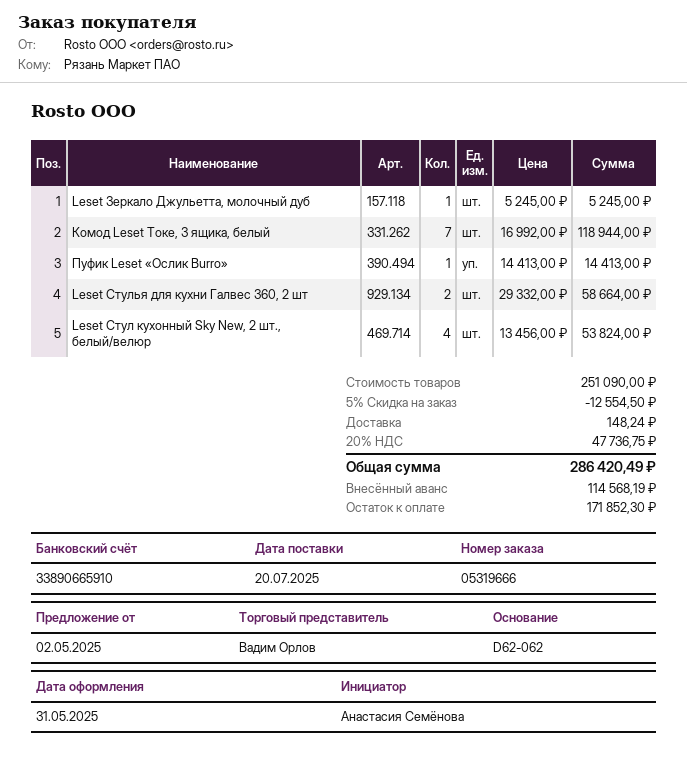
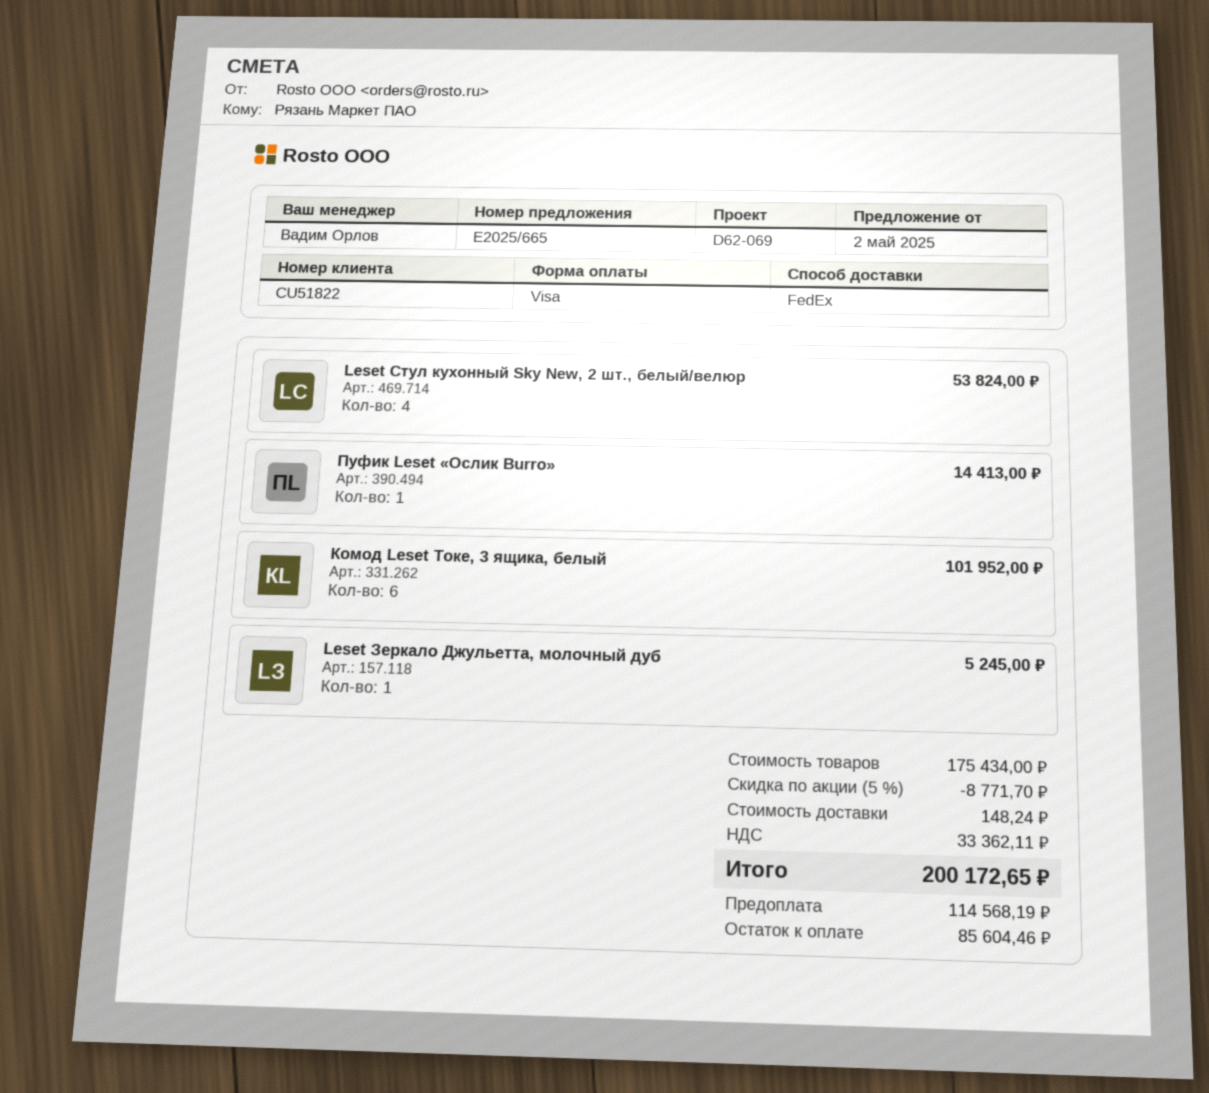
reference: D62-062 -> D62-069
Комод Leset Токе, 3 ящика, белый: 7 for 118944.00 -> 6 for 101952.00
Leset Стулья для кухни Галвес 360, 2 шт: 2 for 58664.00 -> none
subtotal: 251090.00 -> 175434.00
discount: 5% = 12554.50 -> 5% = 8771.70
tax: 47736.75 -> 33362.11
total: 286420.49 -> 200172.65
balance: 171852.30 -> 85604.46

